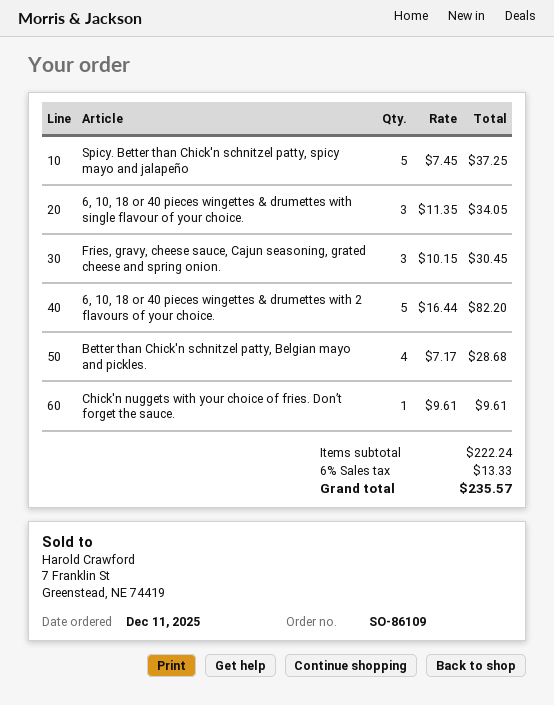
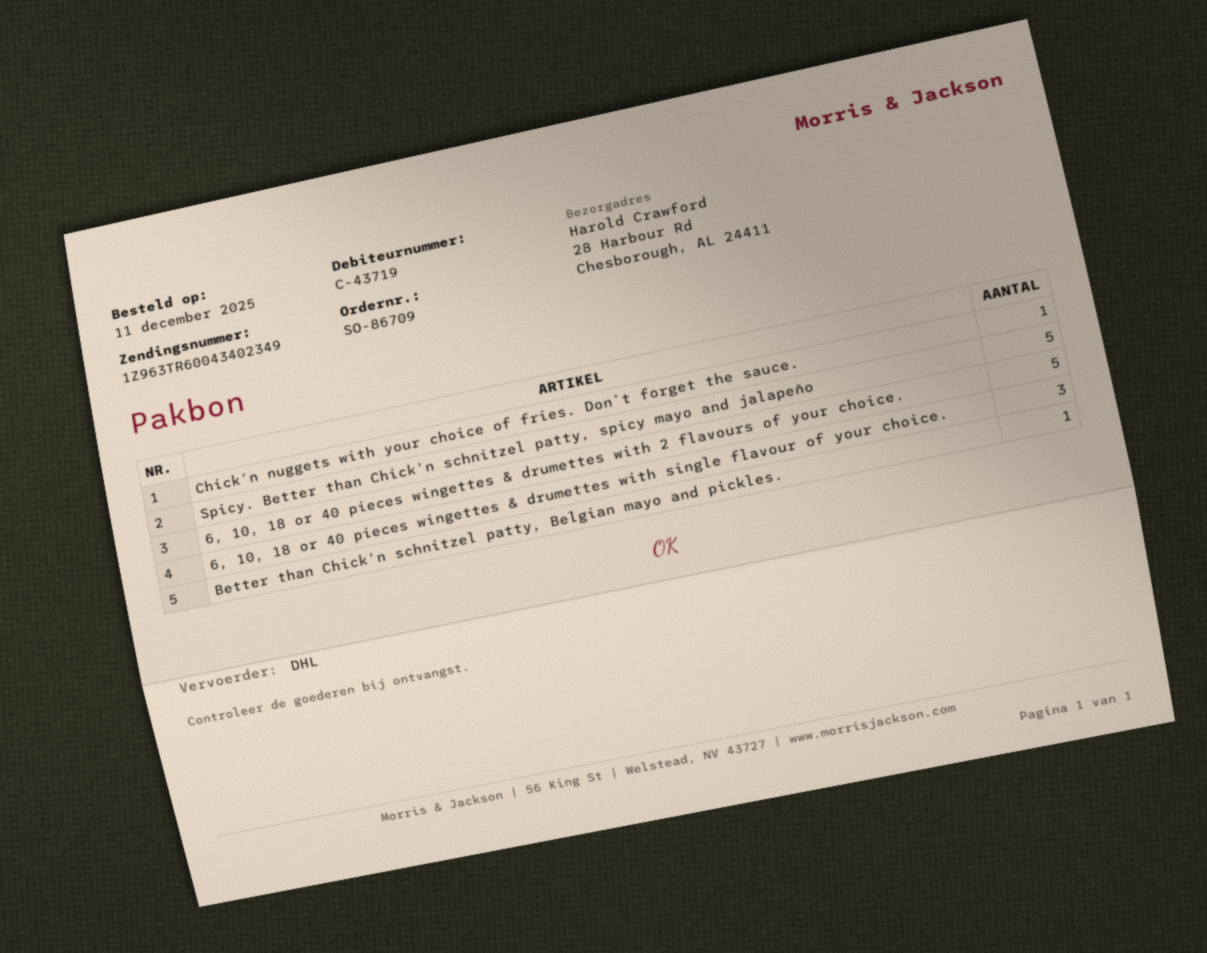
order number: SO-86109 -> SO-86709
Fries, gravy, cheese sauce, Cajun seasoning, grated cheese and spring onion.: 3 -> none
Better than Chick'n schnitzel patty, Belgian mayo and pickles.: 4 -> 1

